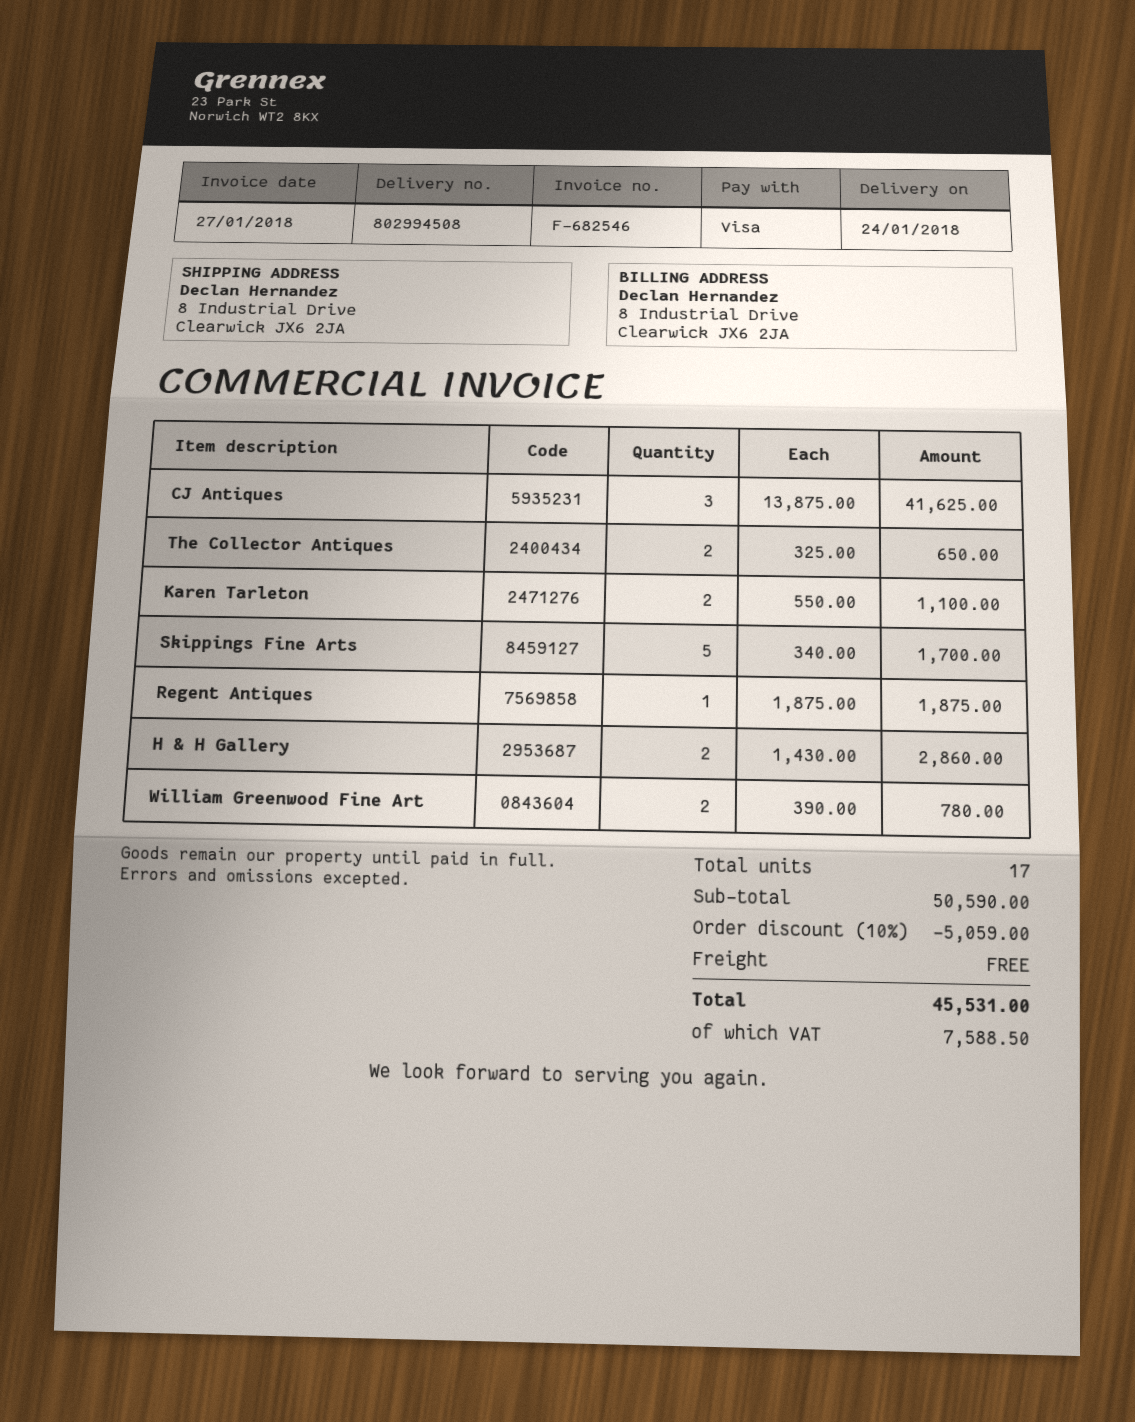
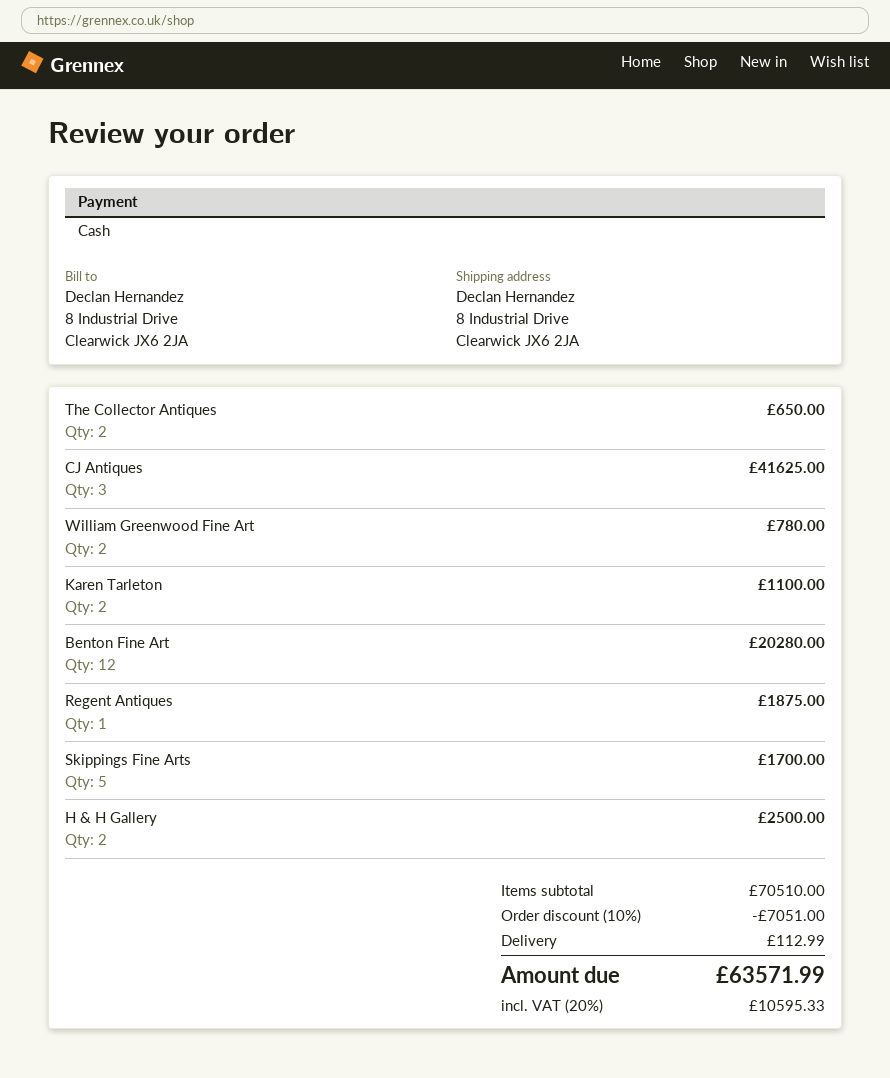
payment method: Visa -> cash
H & H Gallery: 2 for 2860.00 -> 2 for 2500.00
Benton Fine Art: none -> 12 for 20280.00
subtotal: 50590.00 -> 70510.00
discount: 10% = 5059.00 -> 10% = 7051.00
shipping: 0.00 -> 112.99
tax: 7588.50 -> 10595.33
total: 45531.00 -> 63571.99

